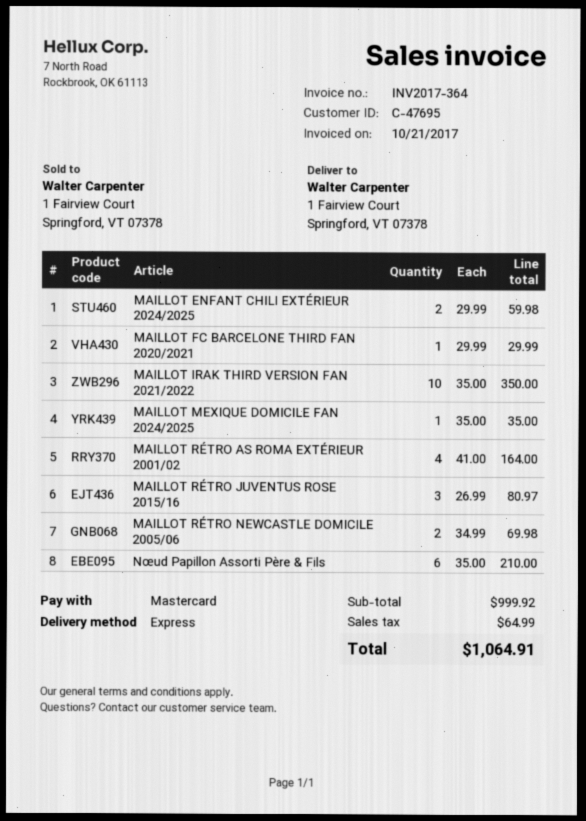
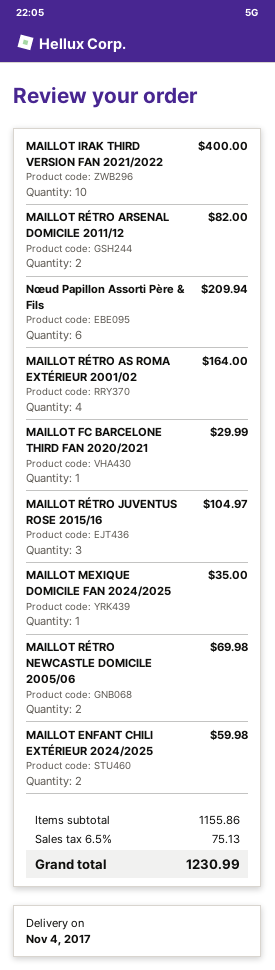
MAILLOT IRAK THIRD VERSION FAN 2021/2022: 10 for 350.00 -> 10 for 400.00
MAILLOT RÉTRO JUVENTUS ROSE 2015/16: 3 for 80.97 -> 3 for 104.97
Nœud Papillon Assorti Père & Fils: 6 for 210.00 -> 6 for 209.94
MAILLOT RÉTRO ARSENAL DOMICILE 2011/12: none -> 2 for 82.00
subtotal: 999.92 -> 1155.86
tax: 64.99 -> 75.13
total: 1064.91 -> 1230.99

